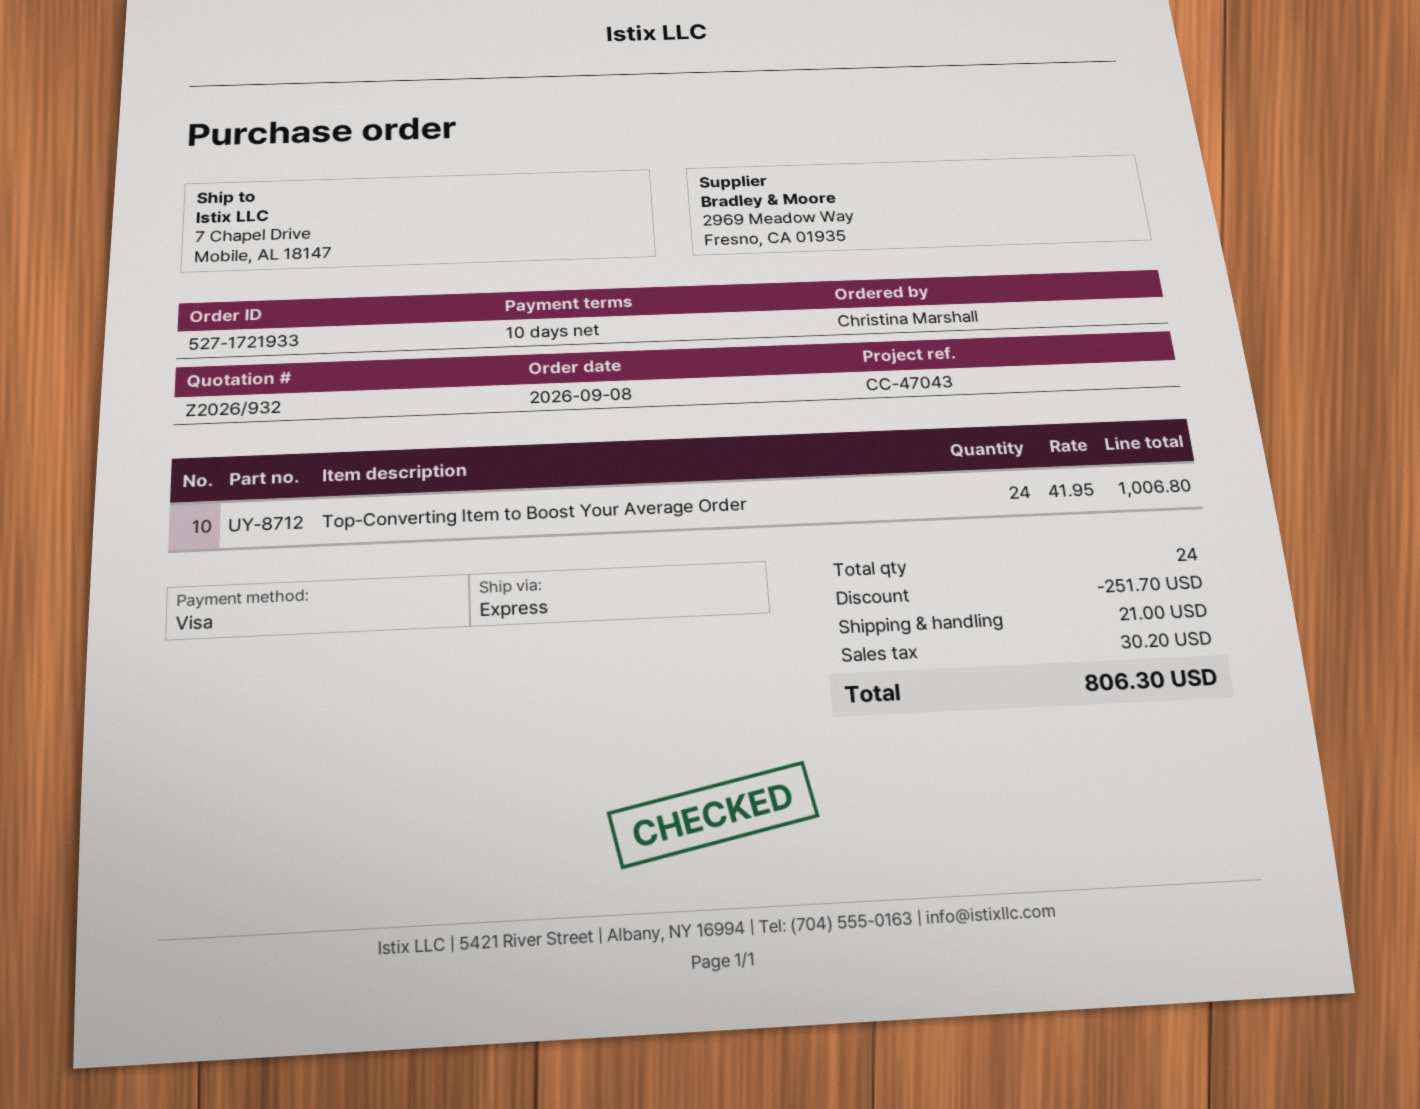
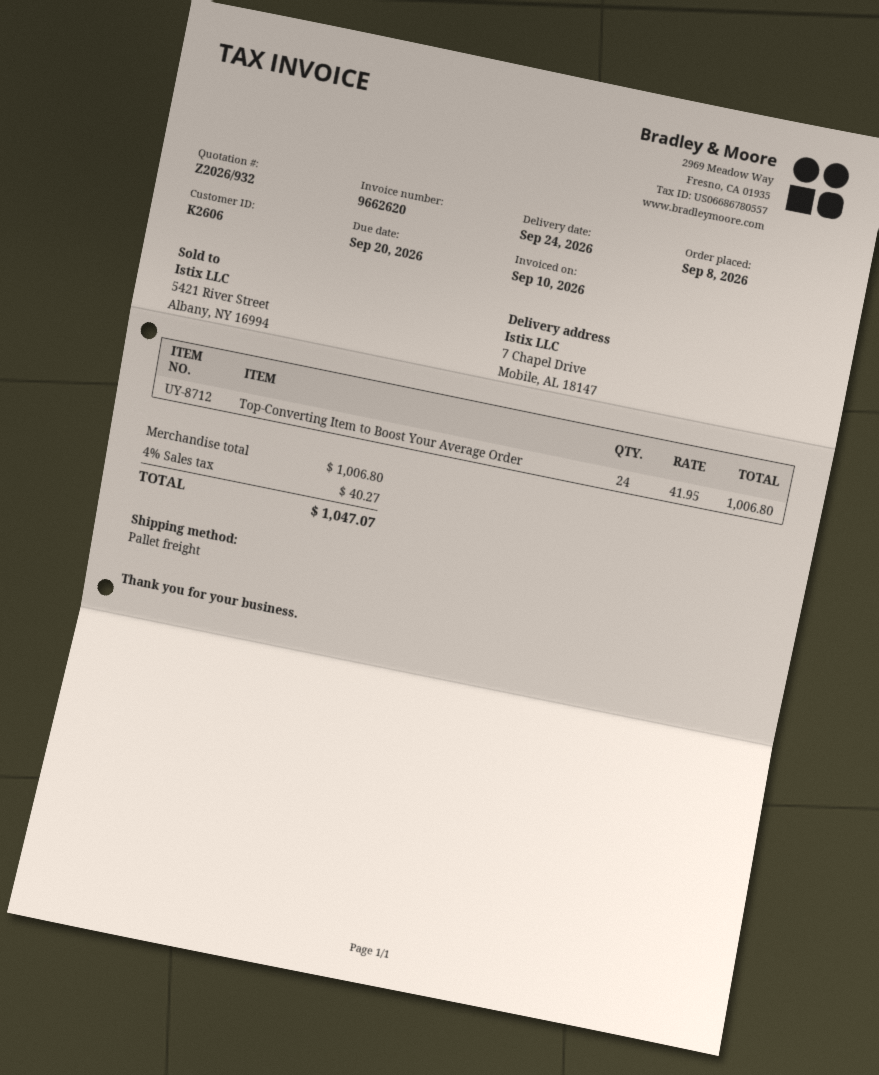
shipping method: express -> pallet freight
discount: 251.70 -> none
shipping: 21.00 -> none
tax: 30.20 -> 40.27
total: 806.30 -> 1047.07

